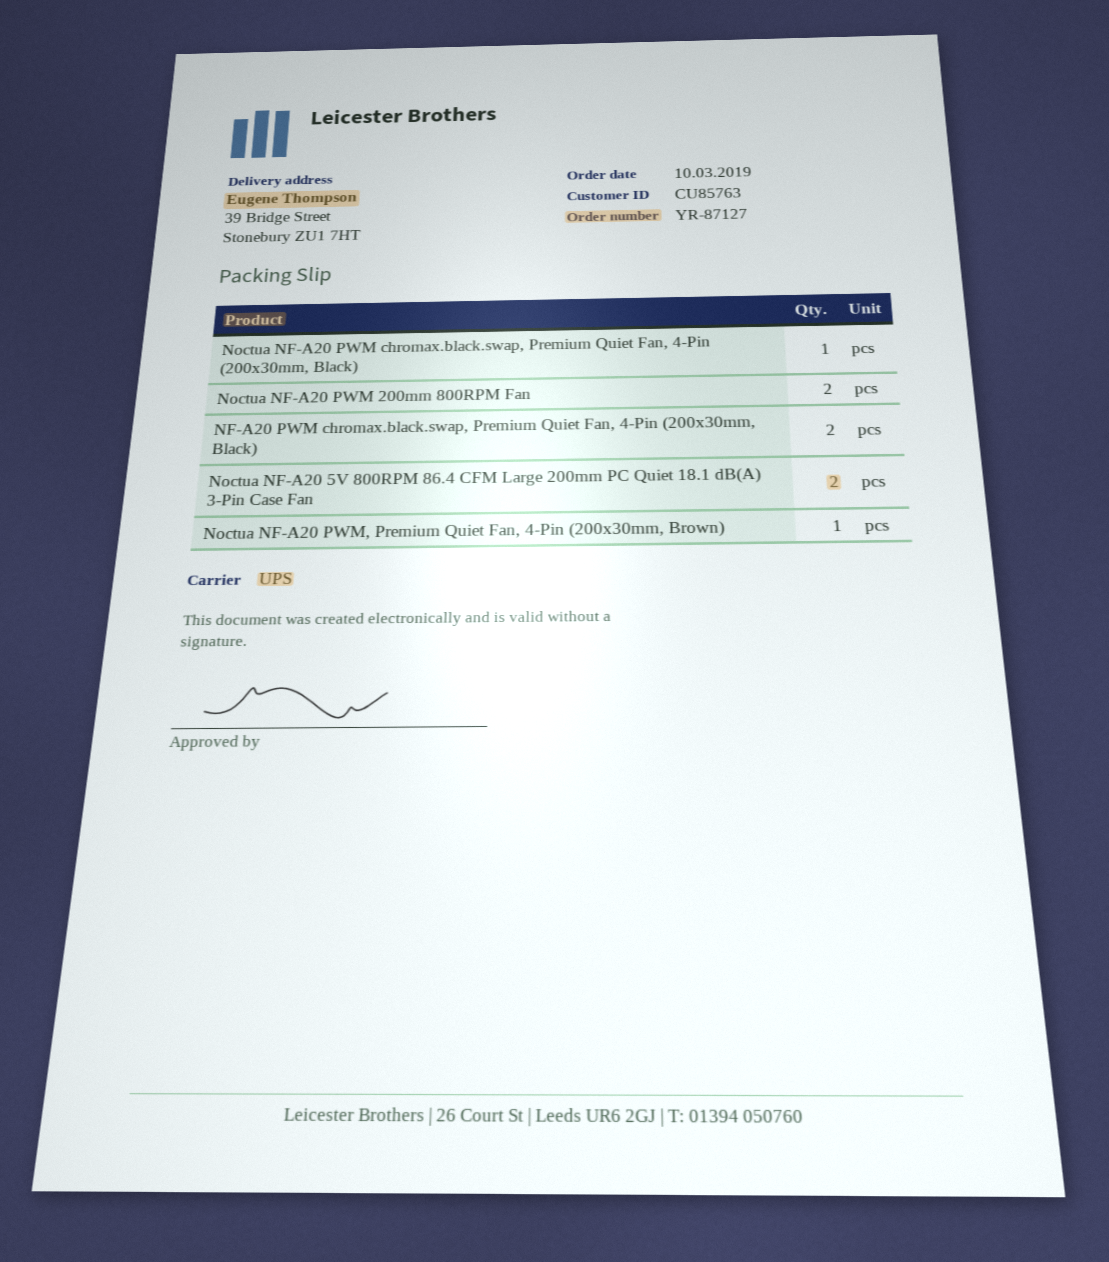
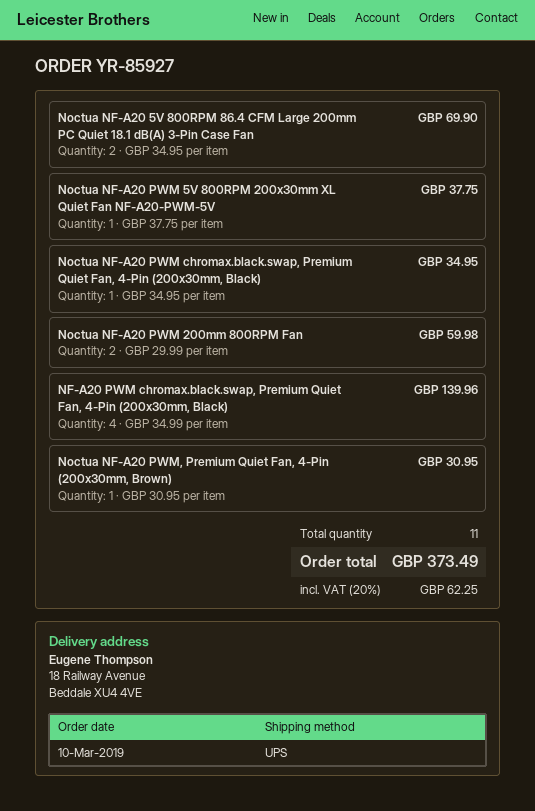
order number: YR-87127 -> YR-85927
ship to: 39 Bridge Street, Stonebury ZU1 7HT -> 18 Railway Avenue, Beddale XU4 4VE
NF-A20 PWM chromax.black.swap, Premium Quiet Fan, 4-Pin (200x30mm, Black): 2 -> 4
Noctua NF-A20 PWM 5V 800RPM 200x30mm XL Quiet Fan NF-A20-PWM-5V: none -> 1

